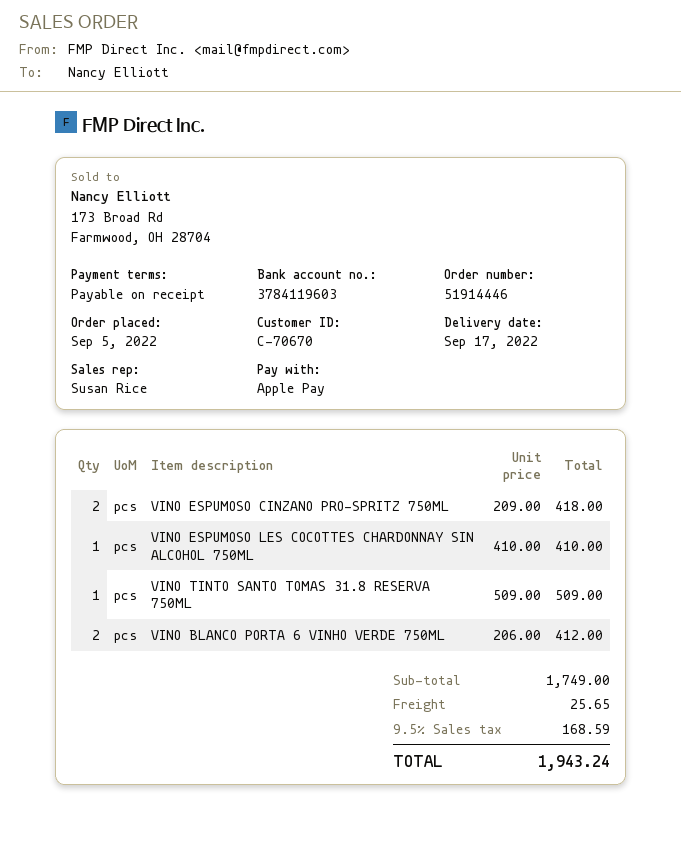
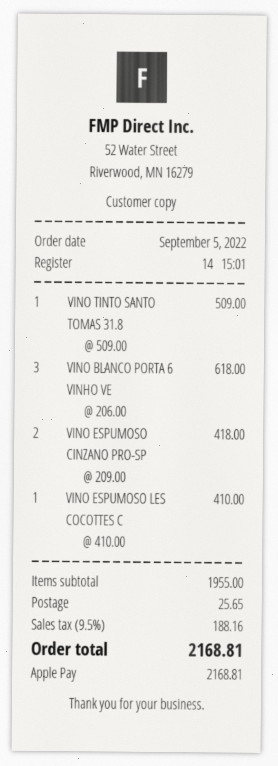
VINO BLANCO PORTA 6 VINHO VERDE 750ML: 2 x 206.00 = 412.00 -> 3 x 206.00 = 618.00
subtotal: 1749.00 -> 1955.00
tax: 9.5% = 168.59 -> 9.5% = 188.16
total: 1943.24 -> 2168.81

